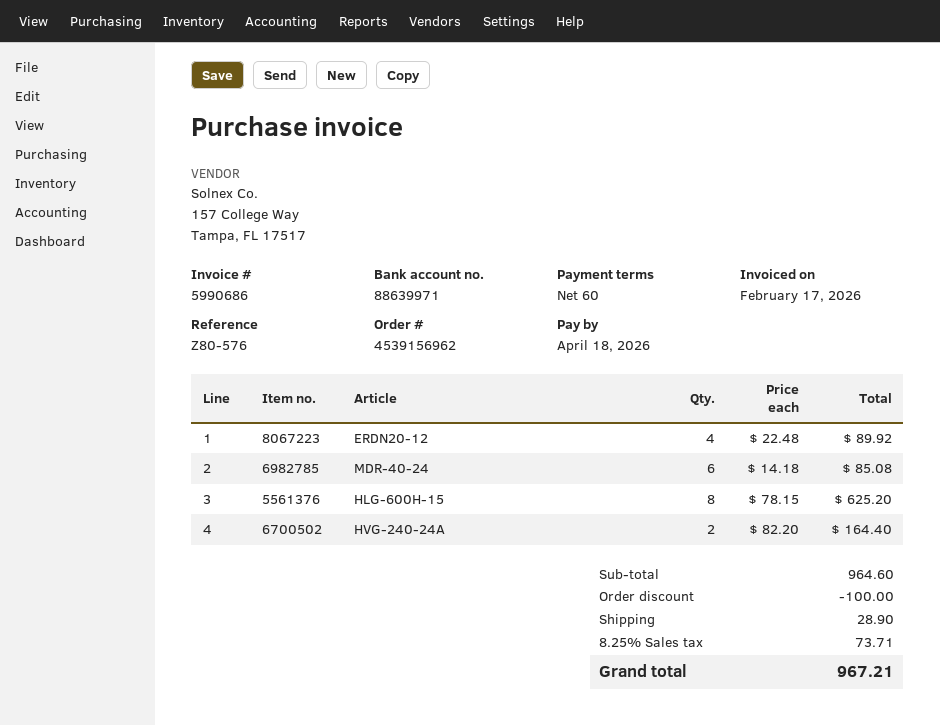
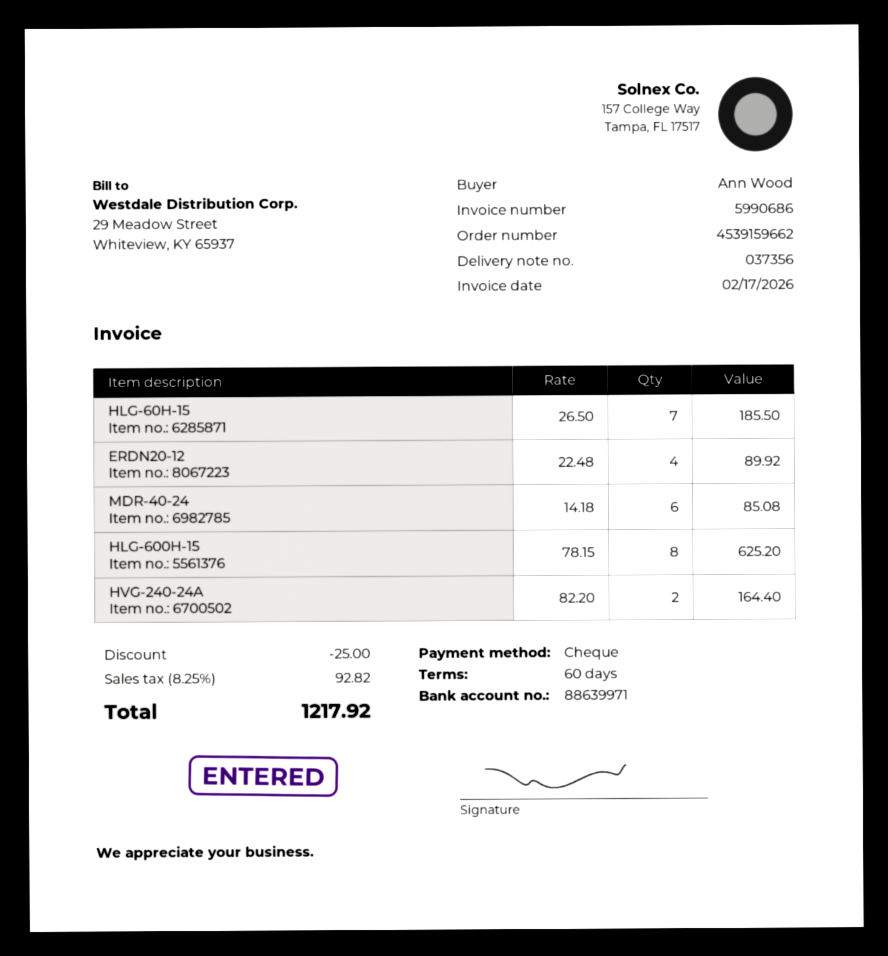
order number: 4539156962 -> 4539159662
HLG-60H-15: none -> 7 x 26.50 = 185.50
discount: 100.00 -> 25.00
shipping: 28.90 -> none
tax: 8.25% = 73.71 -> 8.25% = 92.82
total: 967.21 -> 1217.92

